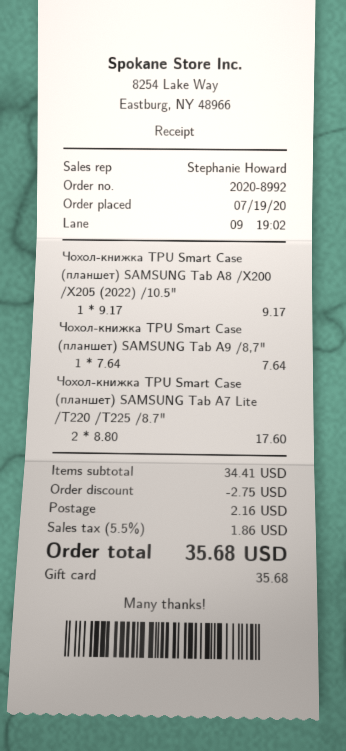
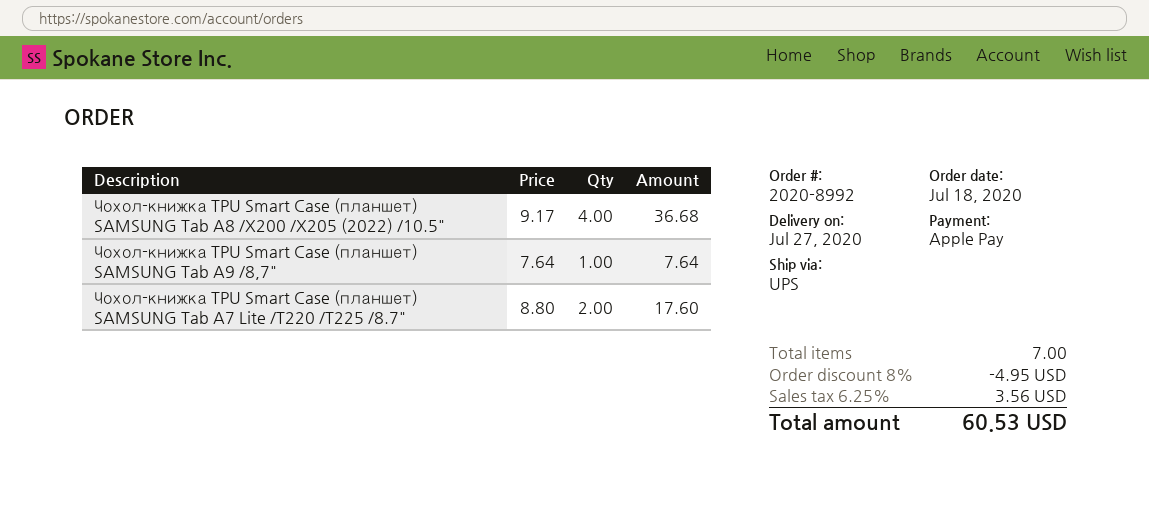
order date: 2020-07-19 -> 2020-07-18
payment method: gift card -> Apple Pay
Чохол-книжка TPU Smart Case (планшет) SAMSUNG Tab A8 /X200 /X205 (2022) /10.5": 1 x 9.17 = 9.17 -> 4 x 9.17 = 36.68
discount: 2.75 -> 4.95
shipping: 2.16 -> none
tax: 5.5% = 1.86 -> 6.25% = 3.56
total: 35.68 -> 60.53

